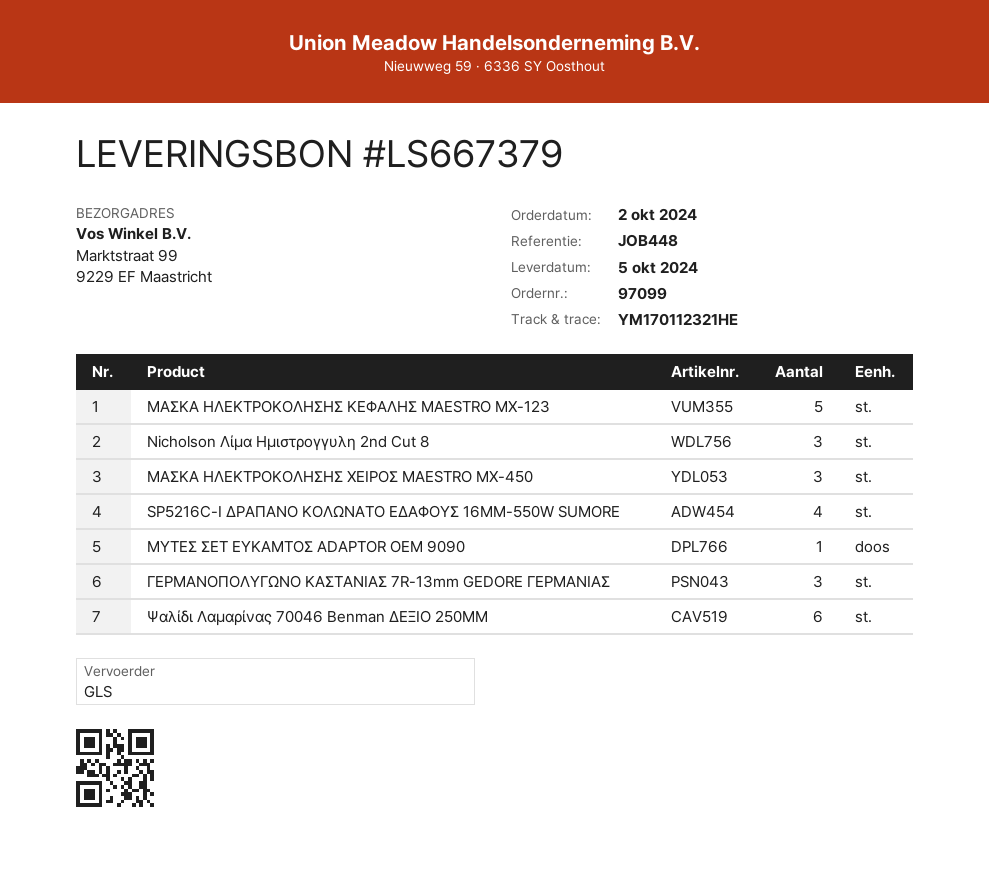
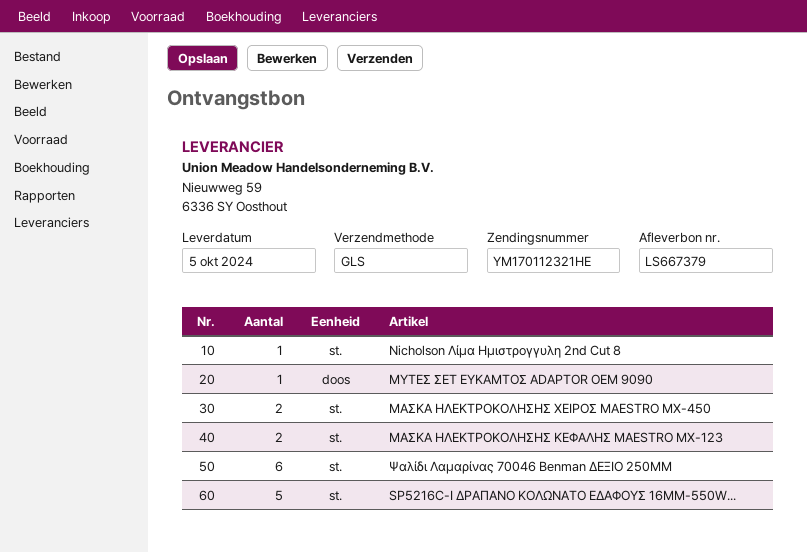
ΜΑΣΚΑ ΗΛΕΚΤΡΟΚΟΛΗΣΗΣ ΚΕΦΑΛΗΣ MAESTRO MX-123: 5 -> 2
Nicholson Λίμα Ημιστρογγυλη 2nd Cut 8: 3 -> 1
ΜΑΣΚΑ ΗΛΕΚΤΡΟΚΟΛΗΣΗΣ ΧΕΙΡΟΣ MAESTRO MX-450: 3 -> 2
SP5216C-I ΔΡΑΠΑΝΟ ΚΟΛΩΝΑΤΟ ΕΔΑΦΟΥΣ 16MM-550W SUMORE: 4 -> 5
ΓΕΡΜΑΝOΠΟΛΥΓΩΝΟ ΚΑΣΤΑΝΙΑΣ 7R-13mm GEDORE ΓΕΡΜΑΝΙΑΣ: 3 -> none

